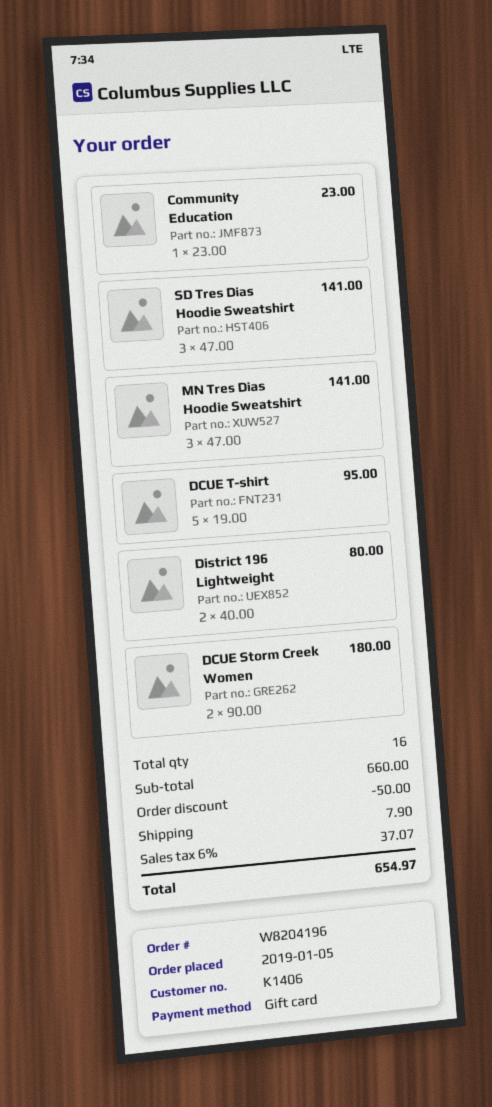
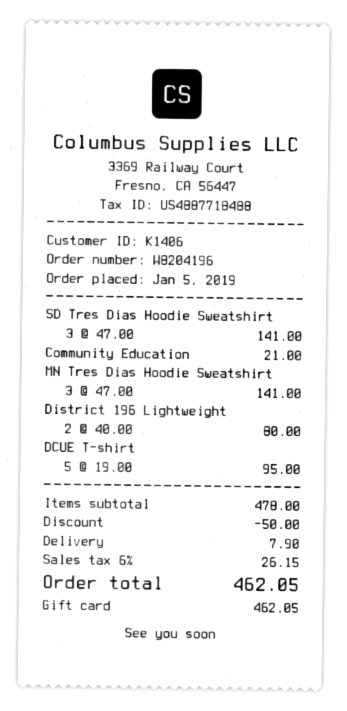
Community Education: 1 x 23.00 = 23.00 -> 1 x 21.00 = 21.00
DCUE Storm Creek Women: 2 x 90.00 = 180.00 -> none
subtotal: 660.00 -> 478.00
tax: 6% = 37.07 -> 6% = 26.15
total: 654.97 -> 462.05

